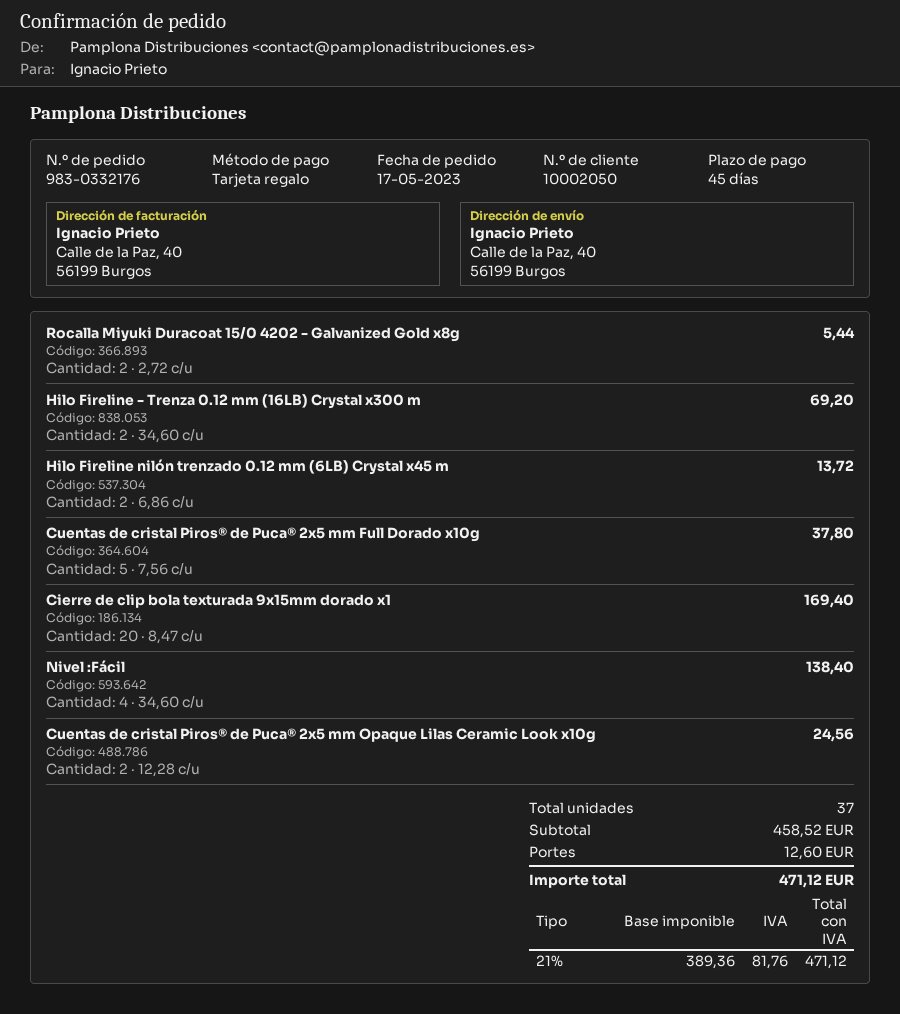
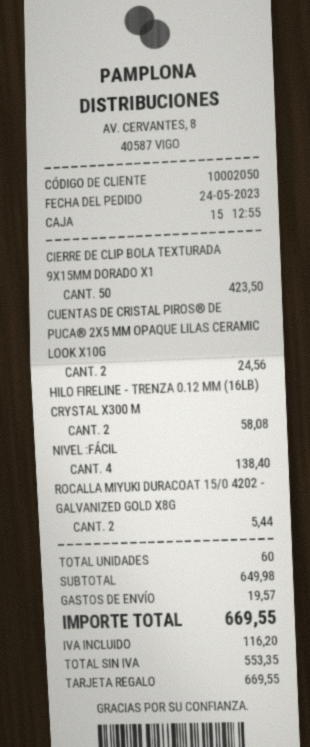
order date: 2023-05-17 -> 2023-05-24
Hilo Fireline - Trenza 0.12 mm (16LB) Crystal x300 m: 2 for 69.20 -> 2 for 58.08
Hilo Fireline nilón trenzado 0.12 mm (6LB) Crystal x45 m: 2 for 13.72 -> none
Cuentas de cristal Piros® de Puca® 2x5 mm Full Dorado x10g: 5 for 37.80 -> none
Cierre de clip bola texturada 9x15mm dorado x1: 20 for 169.40 -> 50 for 423.50
total quantity: 37 -> 60
subtotal: 458.52 -> 649.98
shipping: 12.60 -> 19.57
net: 389.36 -> 553.35
tax: 81.76 -> 116.20
total: 471.12 -> 669.55

